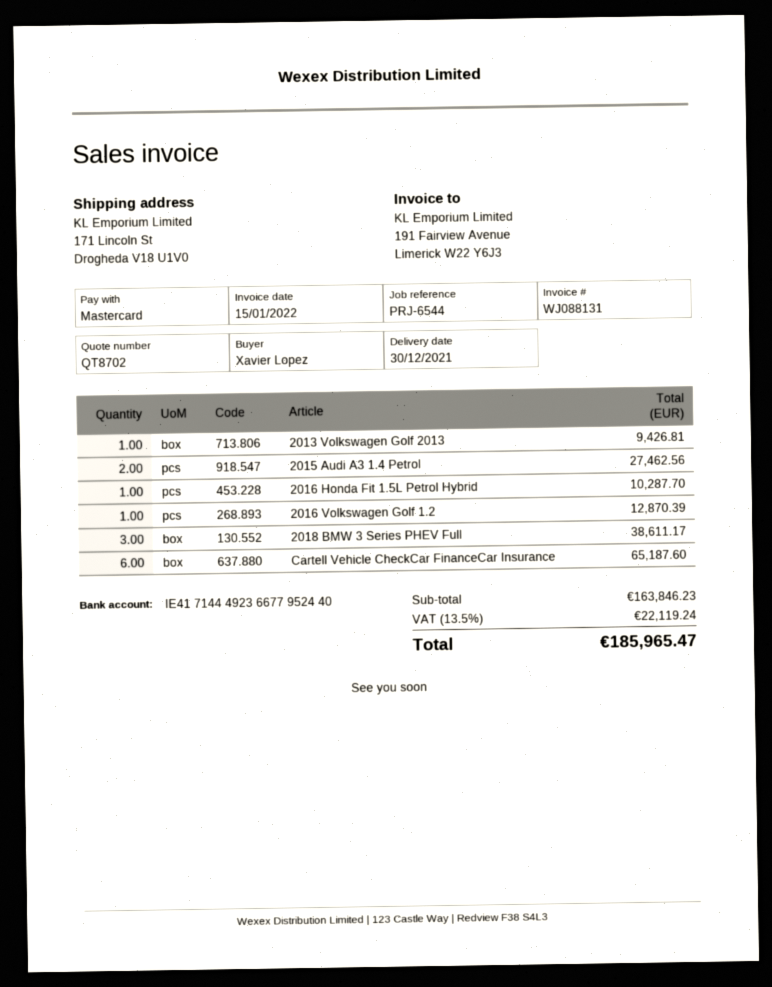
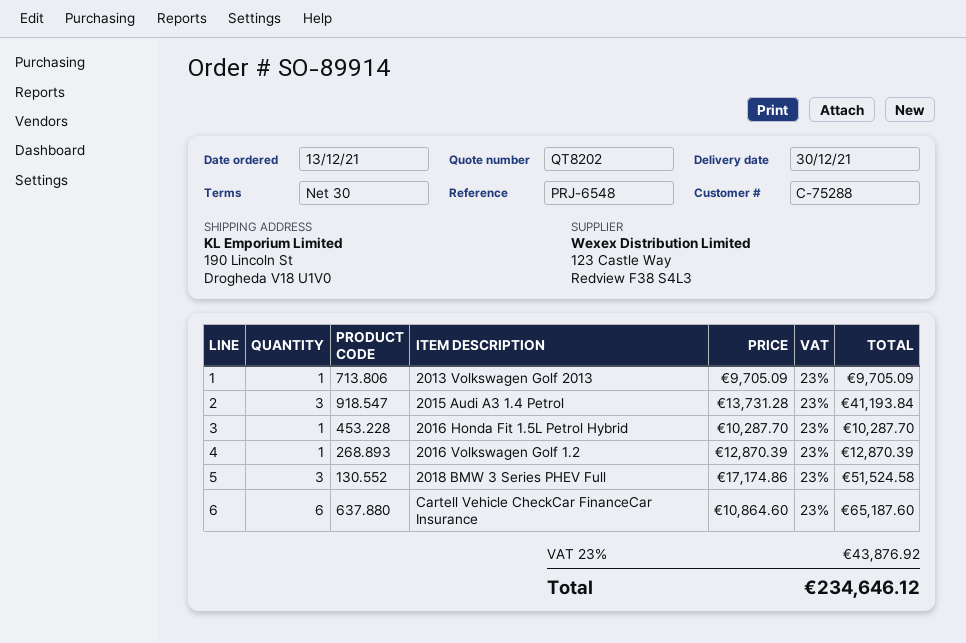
quote number: QT8702 -> QT8202
reference: PRJ-6544 -> PRJ-6548
ship to: 171 Lincoln St, Drogheda V18 U1V0 -> 190 Lincoln St, Drogheda V18 U1V0
2013 Volkswagen Golf 2013: 1 for 9426.81 -> 1 for 9705.09
2015 Audi A3 1.4 Petrol: 2 for 27462.56 -> 3 for 41193.84
2018 BMW 3 Series PHEV Full: 3 for 38611.17 -> 3 for 51524.58
tax: 13.5% = 22119.24 -> 23% = 43876.92
total: 185965.47 -> 234646.12

